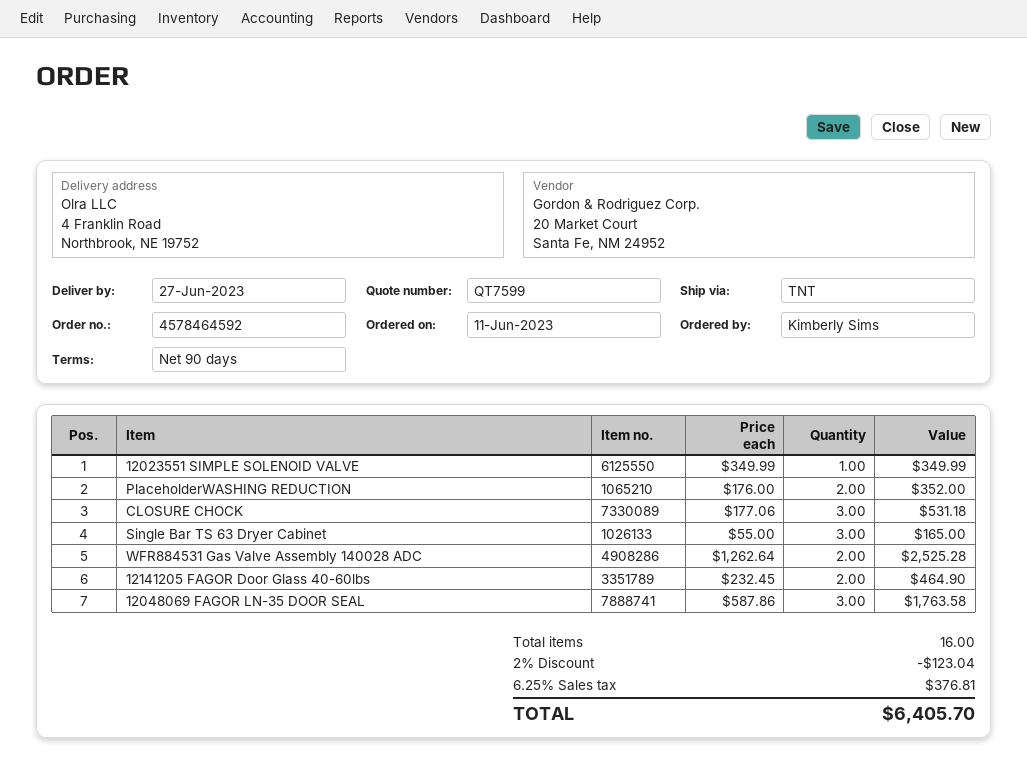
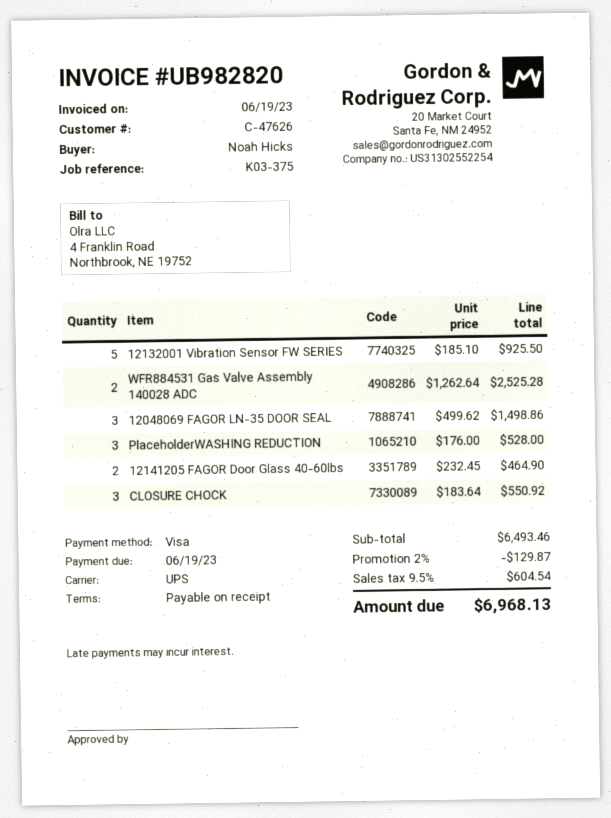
payment terms: 90 days -> on receipt
ordered by: Kimberly Sims -> Noah Hicks
shipping method: TNT -> UPS
12023551 SIMPLE SOLENOID VALVE: 1 x 349.99 = 349.99 -> none
PlaceholderWASHING REDUCTION: 2 x 176.00 = 352.00 -> 3 x 176.00 = 528.00
CLOSURE CHOCK: 3 x 177.06 = 531.18 -> 3 x 183.64 = 550.92
Single Bar TS 63 Dryer Cabinet: 3 x 55.00 = 165.00 -> none
12048069 FAGOR LN-35 DOOR SEAL: 3 x 587.86 = 1763.58 -> 3 x 499.62 = 1498.86
12132001 Vibration Sensor FW SERIES: none -> 5 x 185.10 = 925.50
discount: 2% = 123.04 -> 2% = 129.87
tax: 6.25% = 376.81 -> 9.5% = 604.54
total: 6405.70 -> 6968.13

